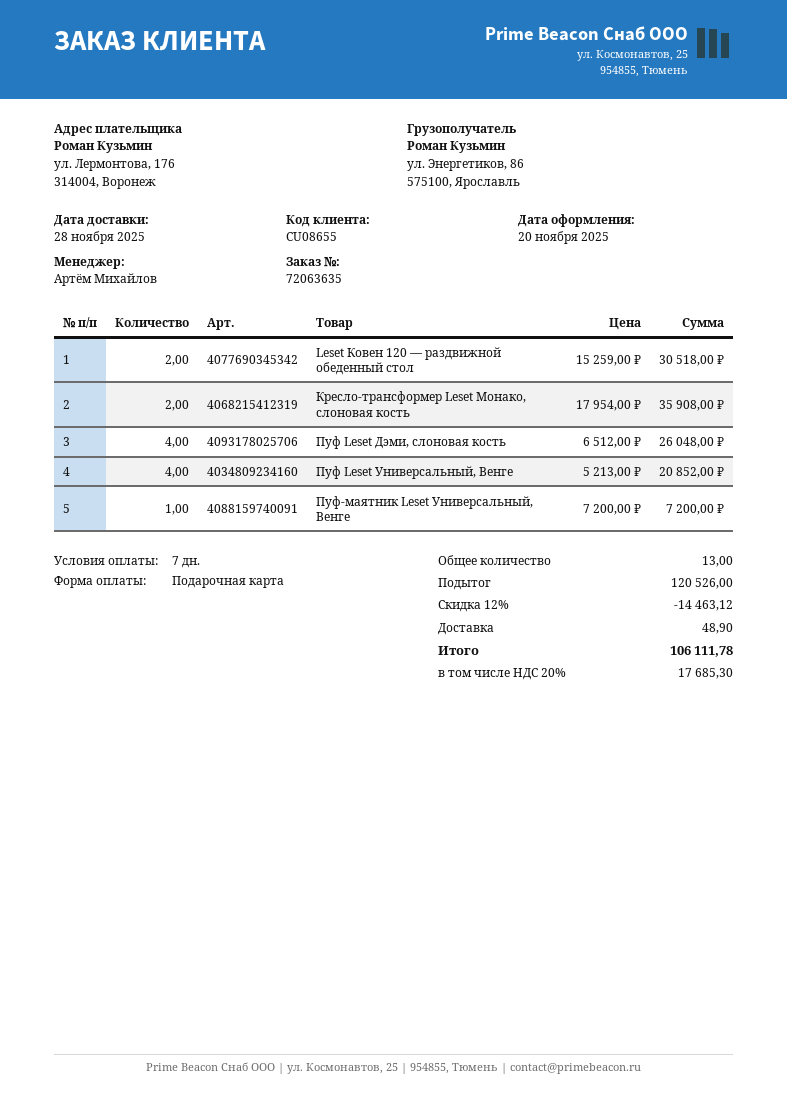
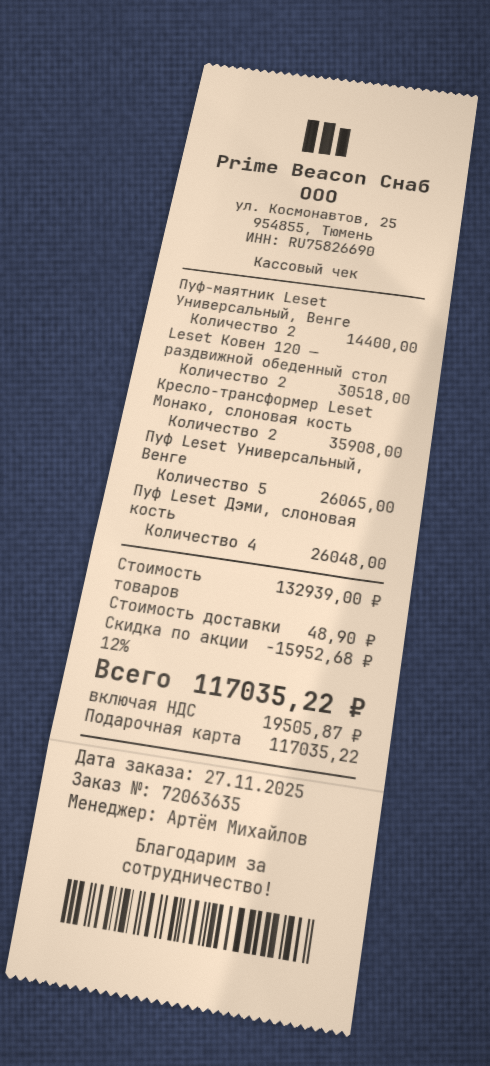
order date: 2025-11-20 -> 2025-11-27
Пуф Leset Универсальный, Венге: 4 for 20852.00 -> 5 for 26065.00
Пуф-маятник Leset Универсальный, Венге: 1 for 7200.00 -> 2 for 14400.00
subtotal: 120526.00 -> 132939.00
discount: 12% = 14463.12 -> 12% = 15952.68
tax: 17685.30 -> 19505.87
total: 106111.78 -> 117035.22

